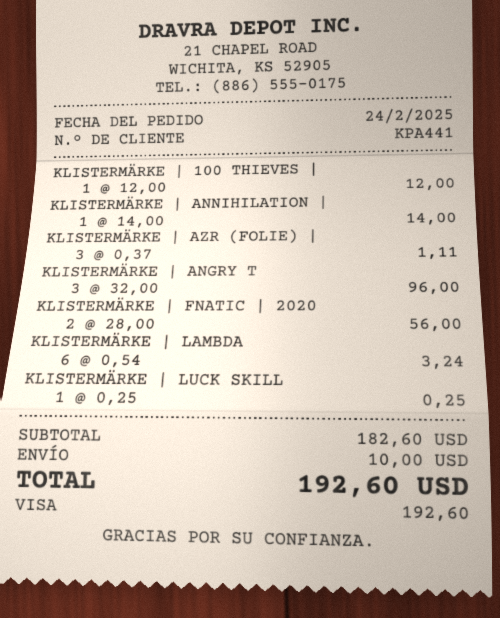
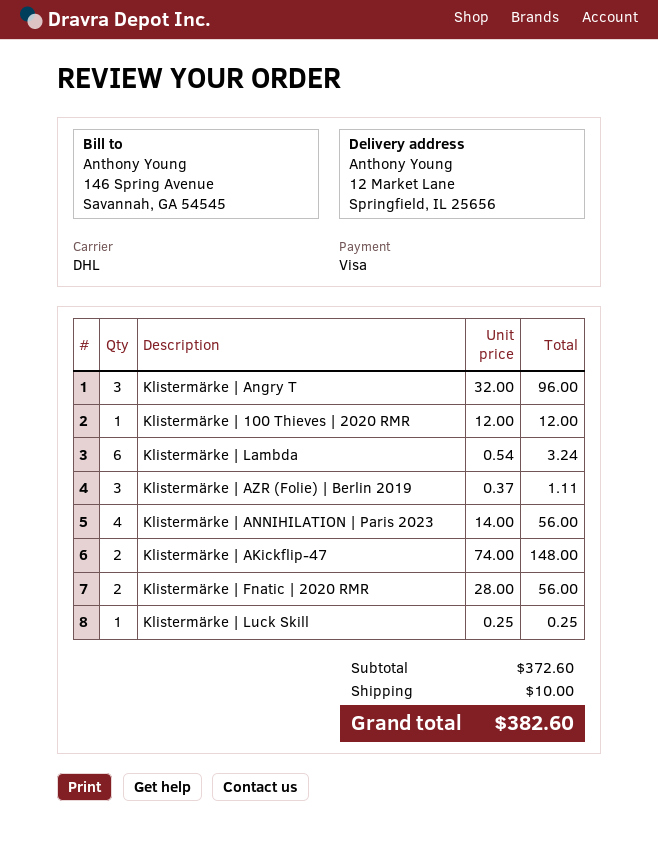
KLISTERMÄRKE | ANNIHILATION |: 1 x 14.00 = 14.00 -> 4 x 14.00 = 56.00
Klistermärke | AKickflip-47: none -> 2 x 74.00 = 148.00
subtotal: 182.60 -> 372.60
total: 192.60 -> 382.60

